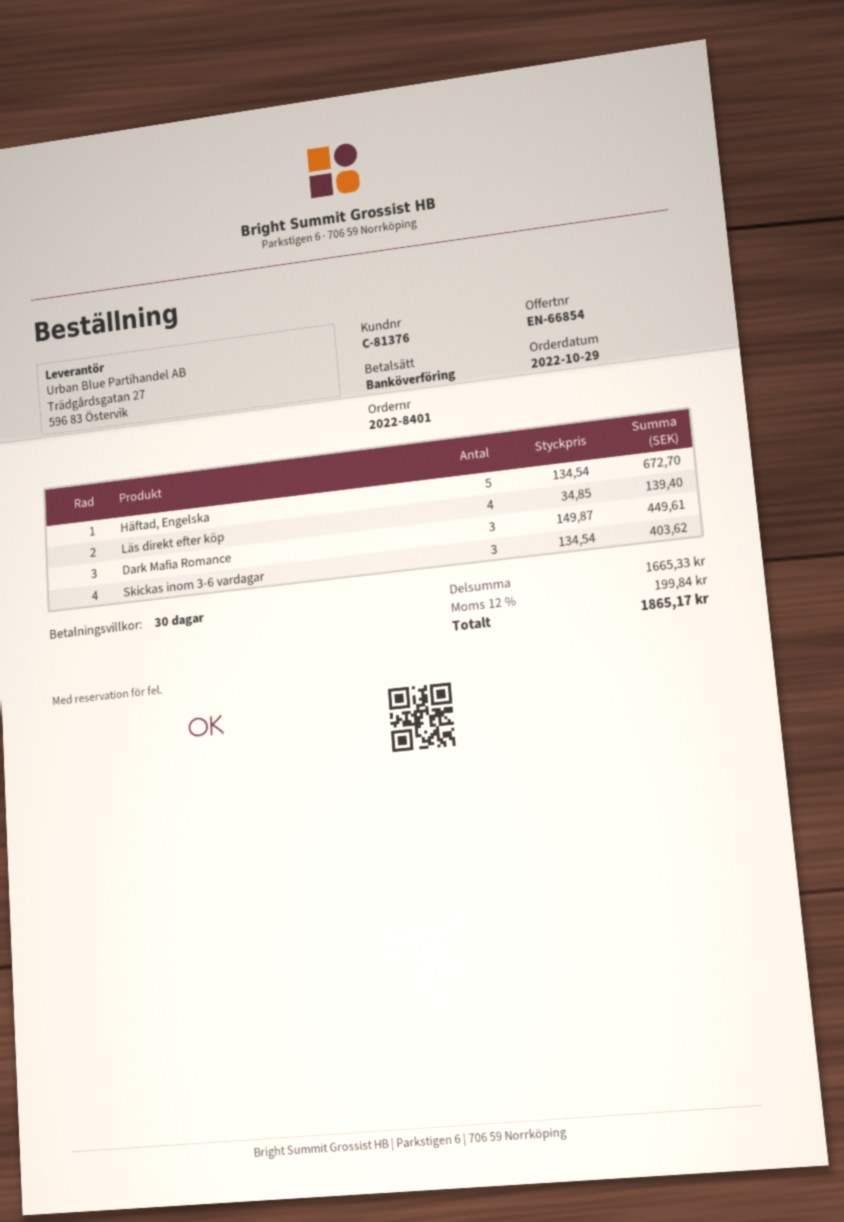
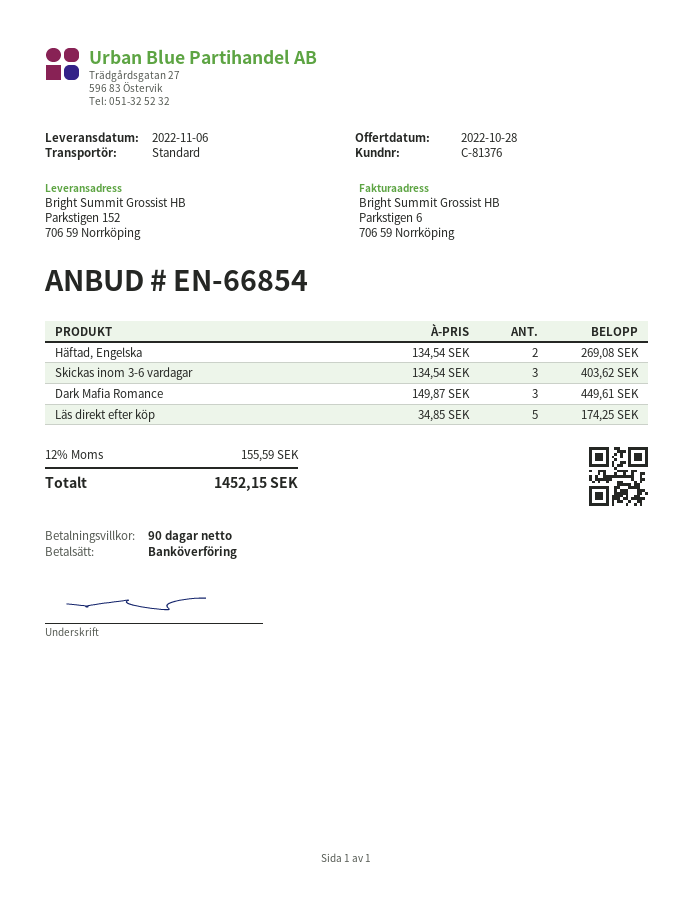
payment terms: 30 days -> 90 days
Häftad, Engelska: 5 x 134.54 = 672.70 -> 2 x 134.54 = 269.08
Läs direkt efter köp: 4 x 34.85 = 139.40 -> 5 x 34.85 = 174.25
tax: 12% = 199.84 -> 12% = 155.59
total: 1865.17 -> 1452.15

